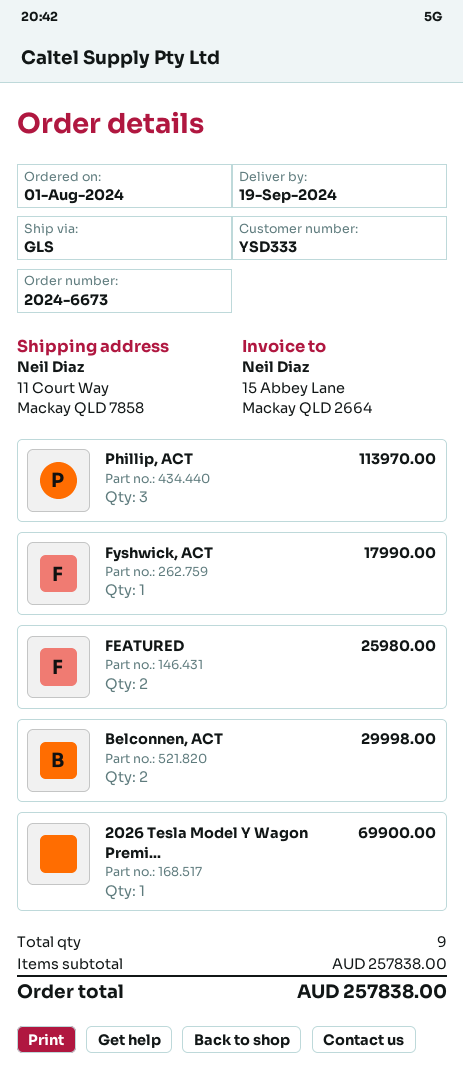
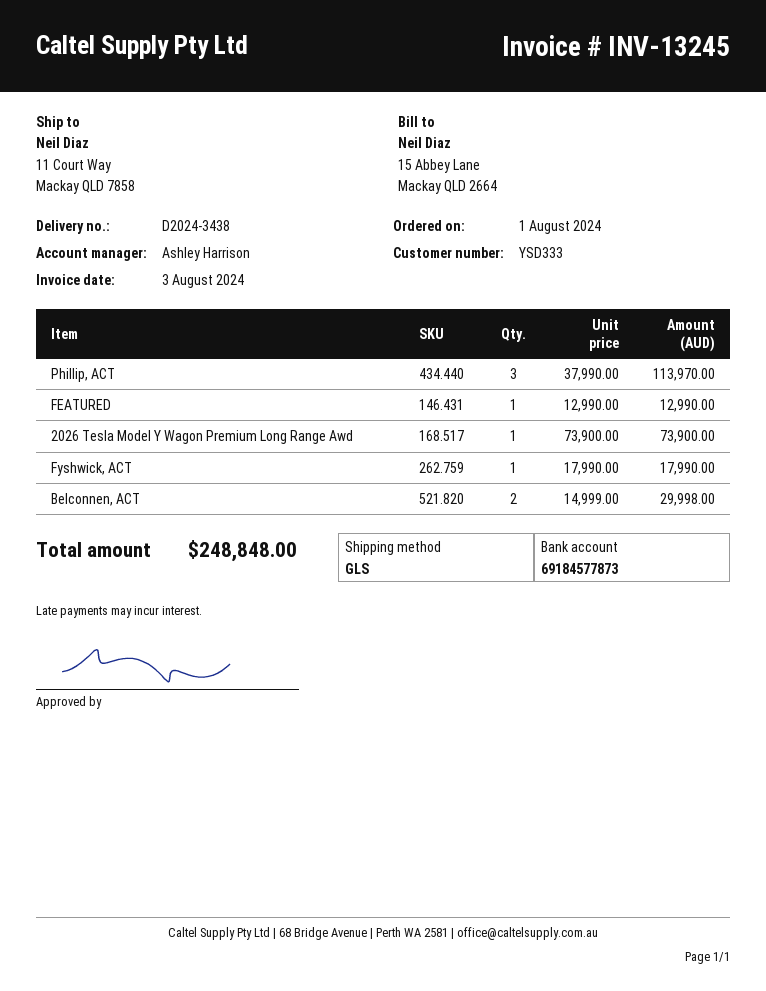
FEATURED: 2 for 25980.00 -> 1 for 12990.00
2026 Tesla Model Y Wagon Premi...: 1 for 69900.00 -> 1 for 73900.00
total: 257838.00 -> 248848.00

